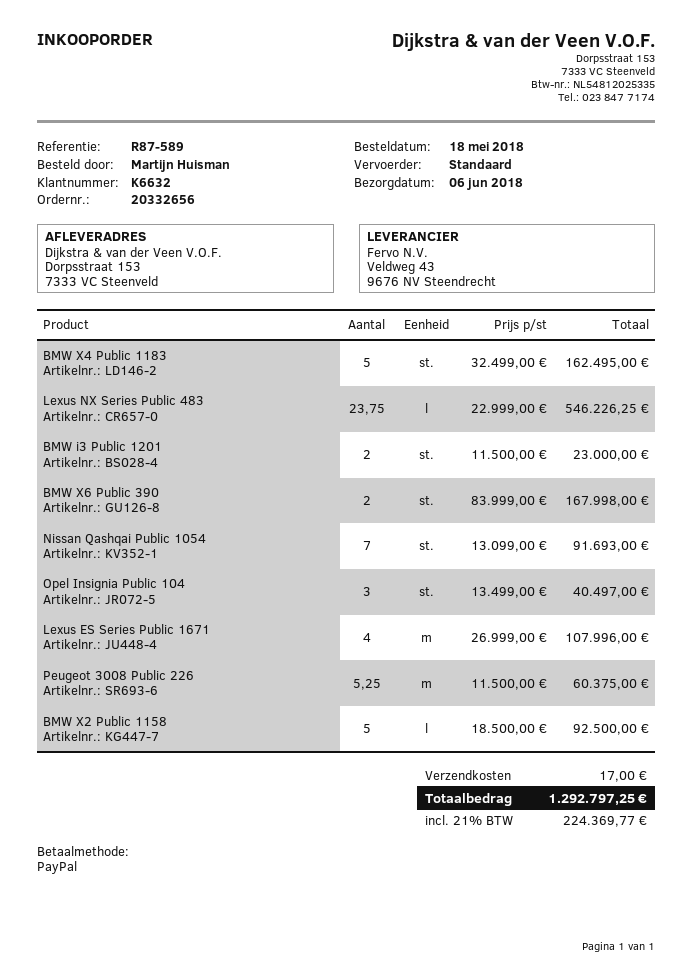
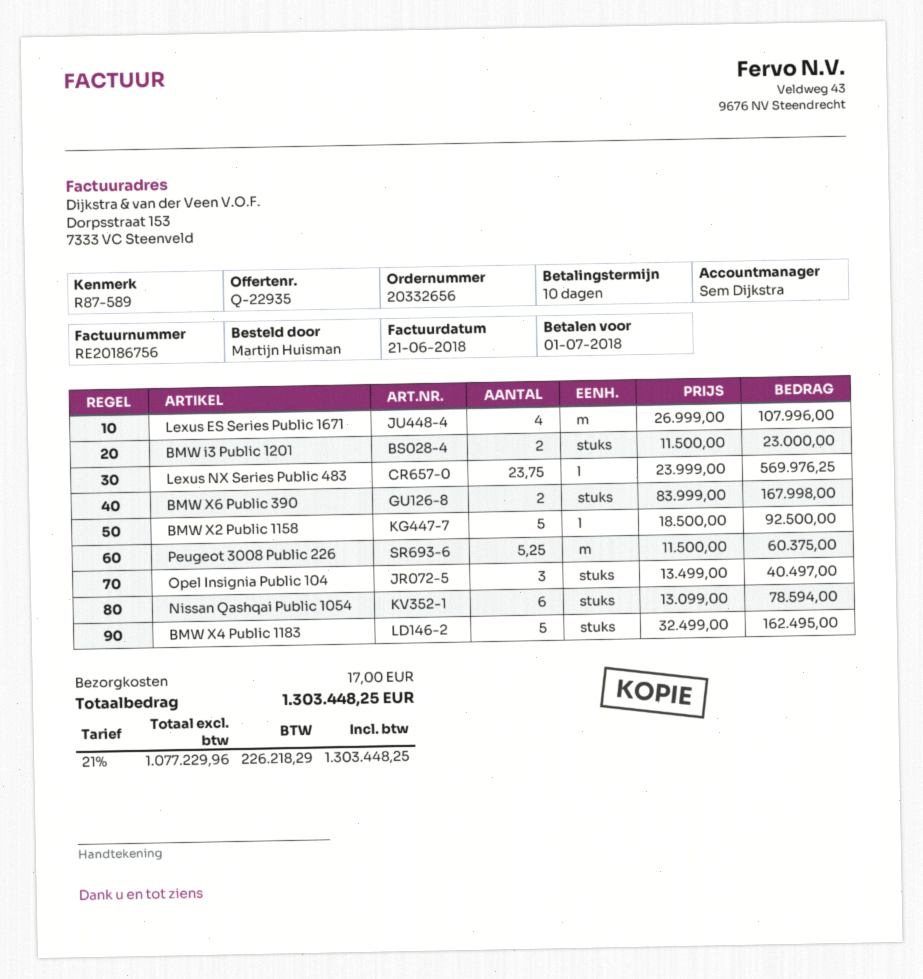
Lexus NX Series Public 483: 23.75 x 22999.00 = 546226.25 -> 23.75 x 23999.00 = 569976.25
Nissan Qashqai Public 1054: 7 x 13099.00 = 91693.00 -> 6 x 13099.00 = 78594.00
tax: 21% = 224369.77 -> 21% = 226218.29
total: 1292797.25 -> 1303448.25

